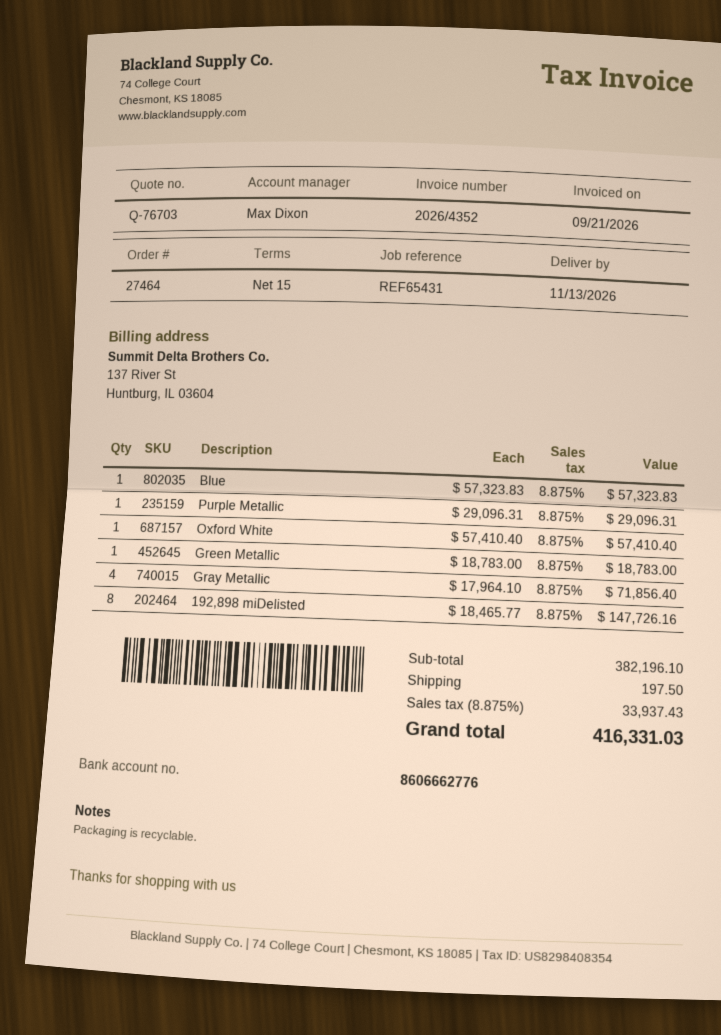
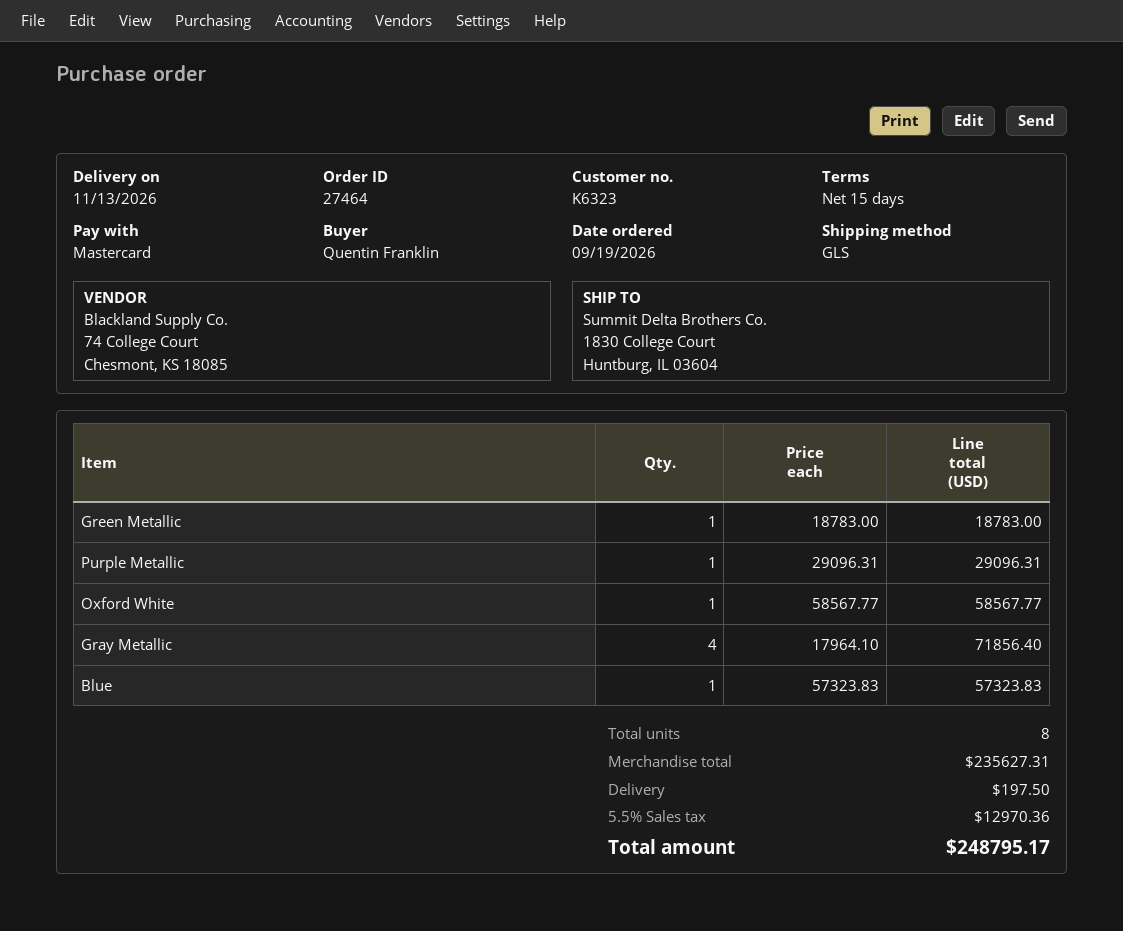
Oxford White: 1 x 57410.40 = 57410.40 -> 1 x 58567.77 = 58567.77
192,898 miDelisted: 8 x 18465.77 = 147726.16 -> none
subtotal: 382196.10 -> 235627.31
tax: 8.875% = 33937.43 -> 5.5% = 12970.36
total: 416331.03 -> 248795.17

